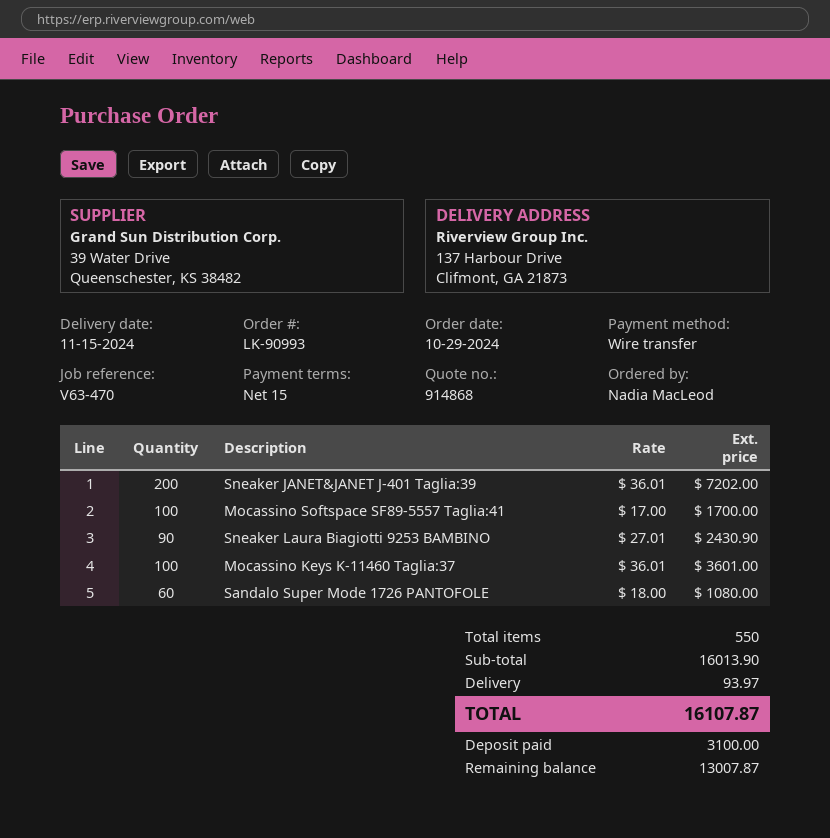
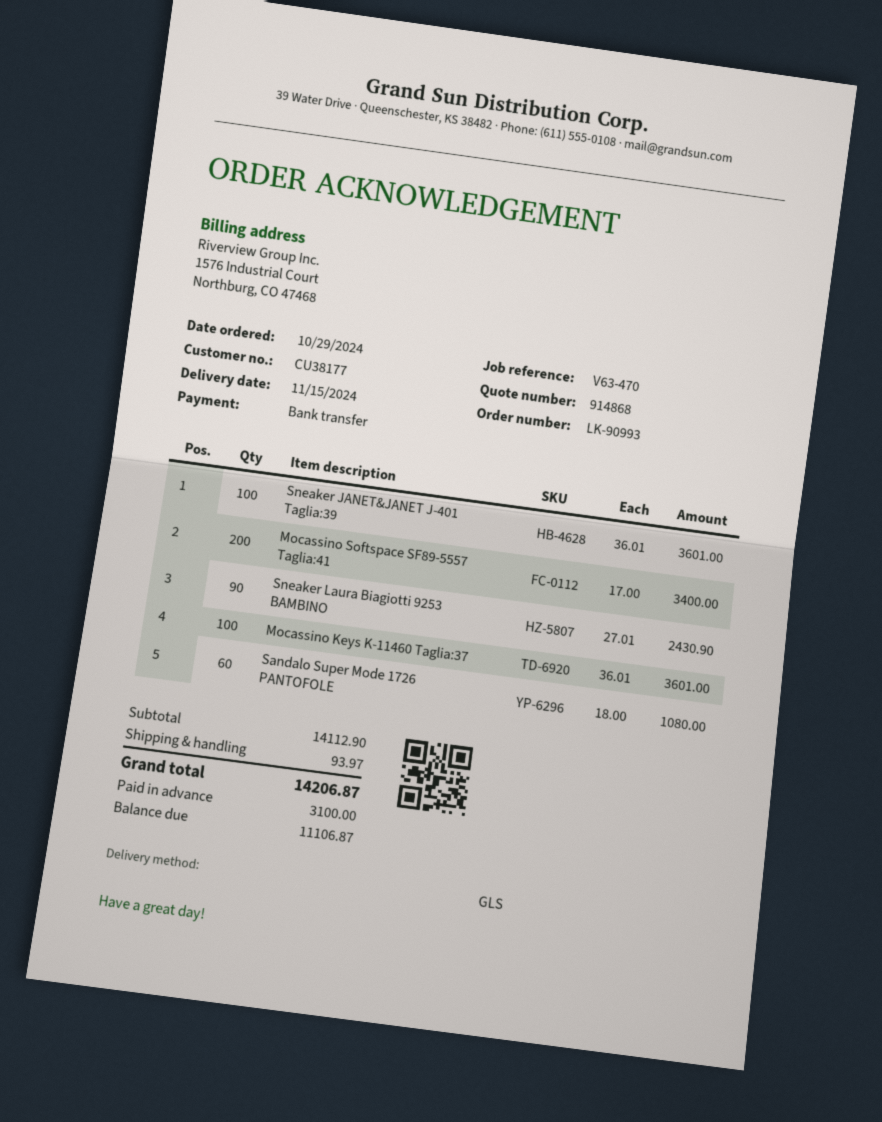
Sneaker JANET&JANET J-401 Taglia:39: 200 x 36.01 = 7202.00 -> 100 x 36.01 = 3601.00
Mocassino Softspace SF89-5557 Taglia:41: 100 x 17.00 = 1700.00 -> 200 x 17.00 = 3400.00
subtotal: 16013.90 -> 14112.90
total: 16107.87 -> 14206.87
balance: 13007.87 -> 11106.87

